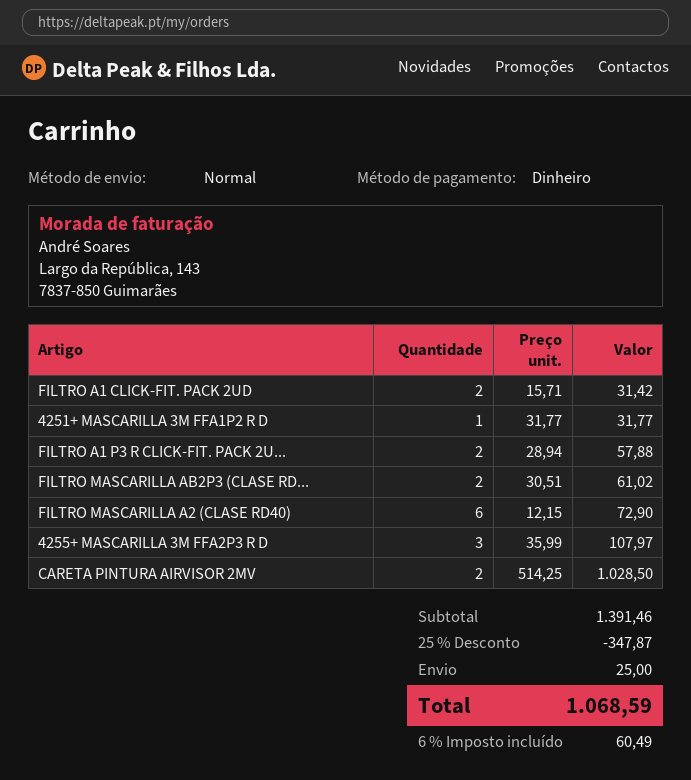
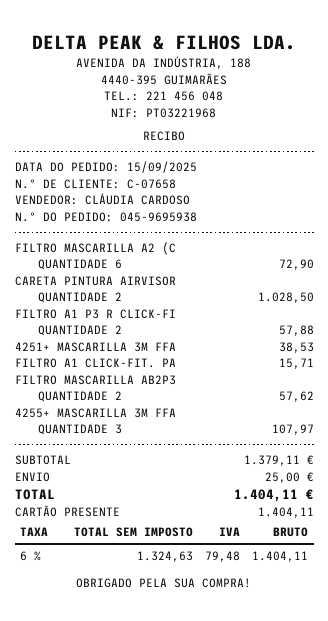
payment method: cash -> gift card
FILTRO A1 CLICK-FIT. PACK 2UD: 2 for 31.42 -> 1 for 15.71
4251+ MASCARILLA 3M FFA1P2 R D: 1 for 31.77 -> 1 for 38.53
FILTRO MASCARILLA AB2P3 (CLASE RD...: 2 for 61.02 -> 2 for 57.62
subtotal: 1391.46 -> 1379.11
discount: 25% = 347.87 -> none
tax: 6% = 60.49 -> 6% = 79.48
total: 1068.59 -> 1404.11

